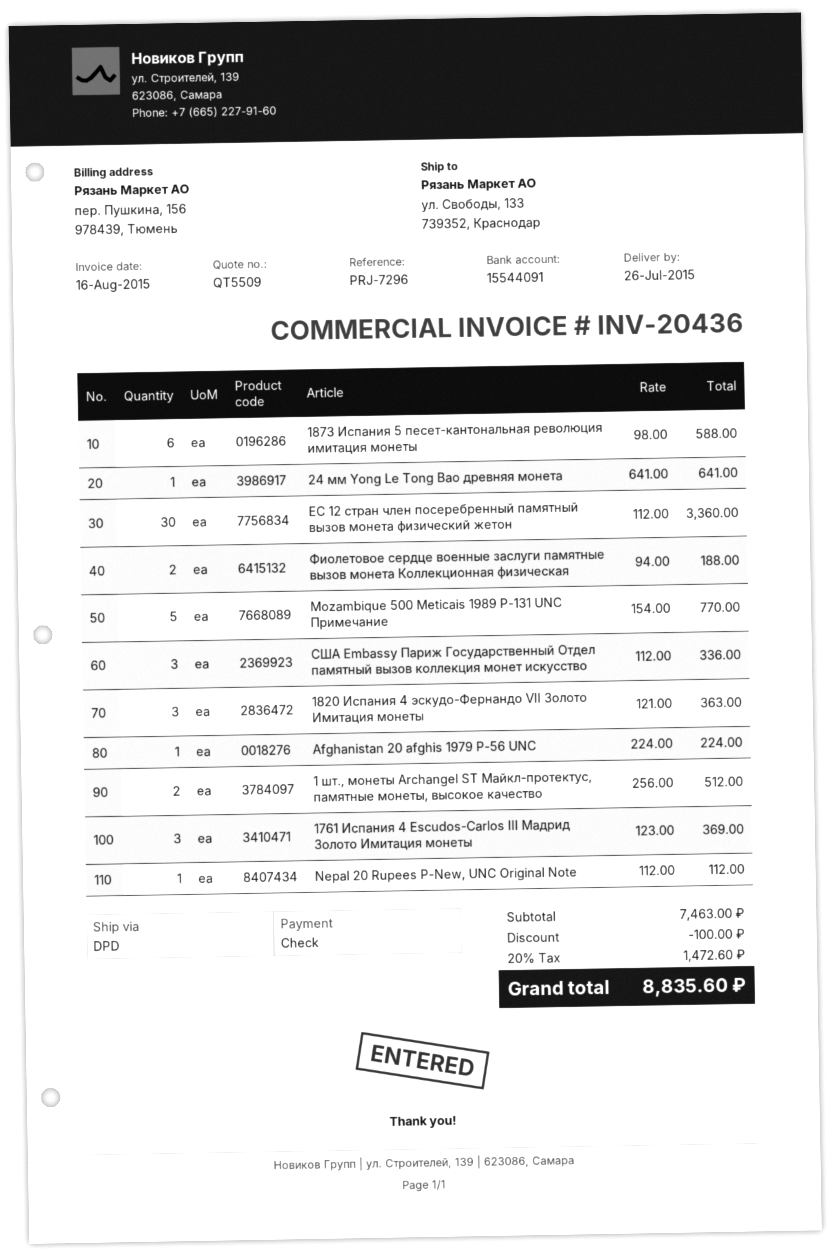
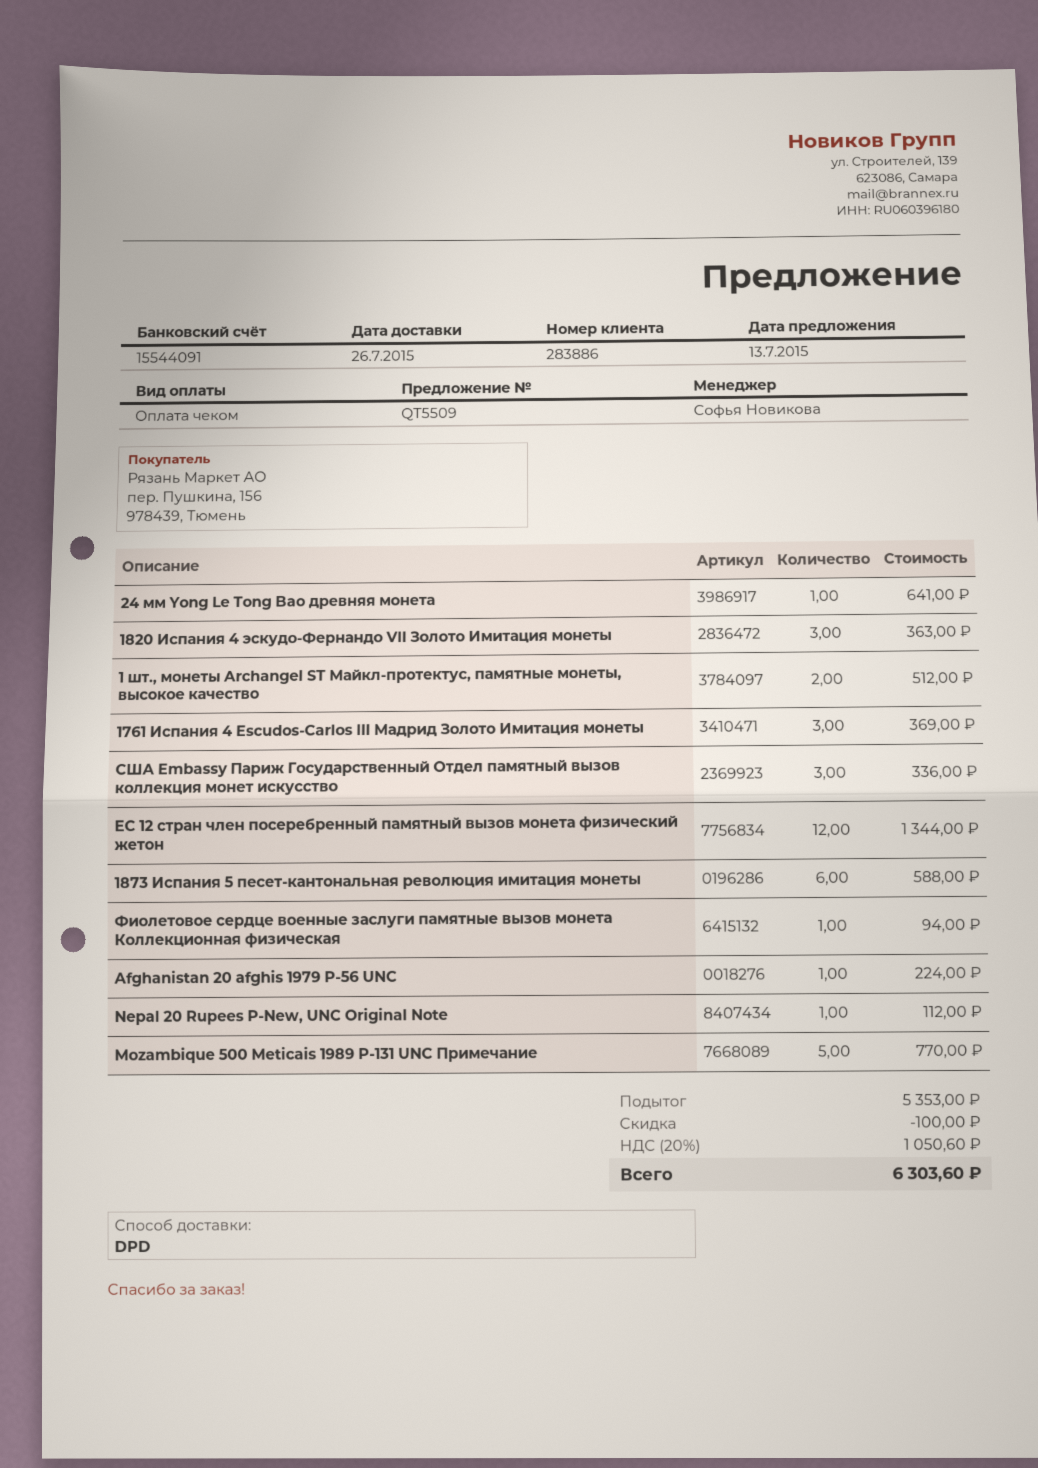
ЕС 12 стран член посеребренный памятный вызов монета физический жетон: 30 for 3360.00 -> 12 for 1344.00
Фиолетовое сердце военные заслуги памятные вызов монета Коллекционная физическая: 2 for 188.00 -> 1 for 94.00
subtotal: 7463.00 -> 5353.00
tax: 20% = 1472.60 -> 20% = 1050.60
total: 8835.60 -> 6303.60

